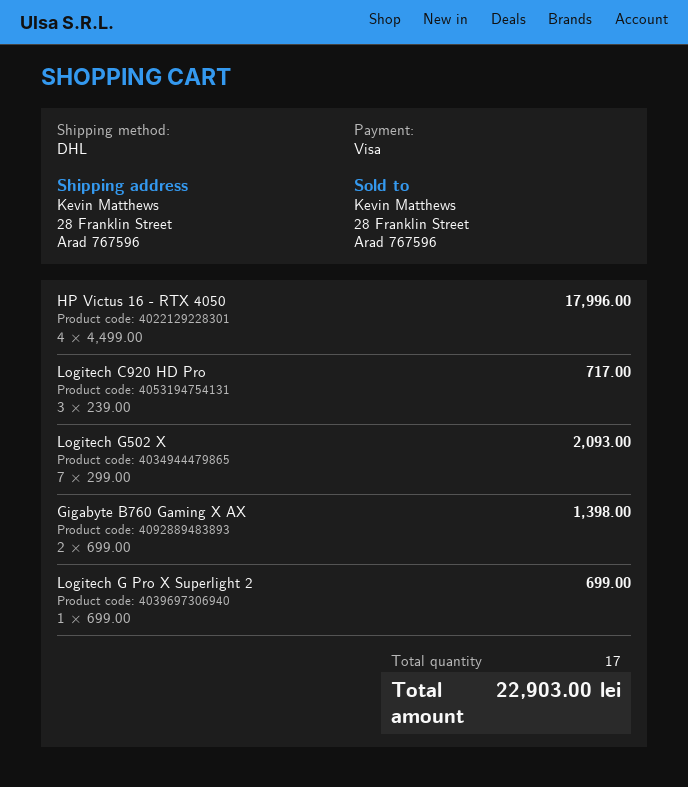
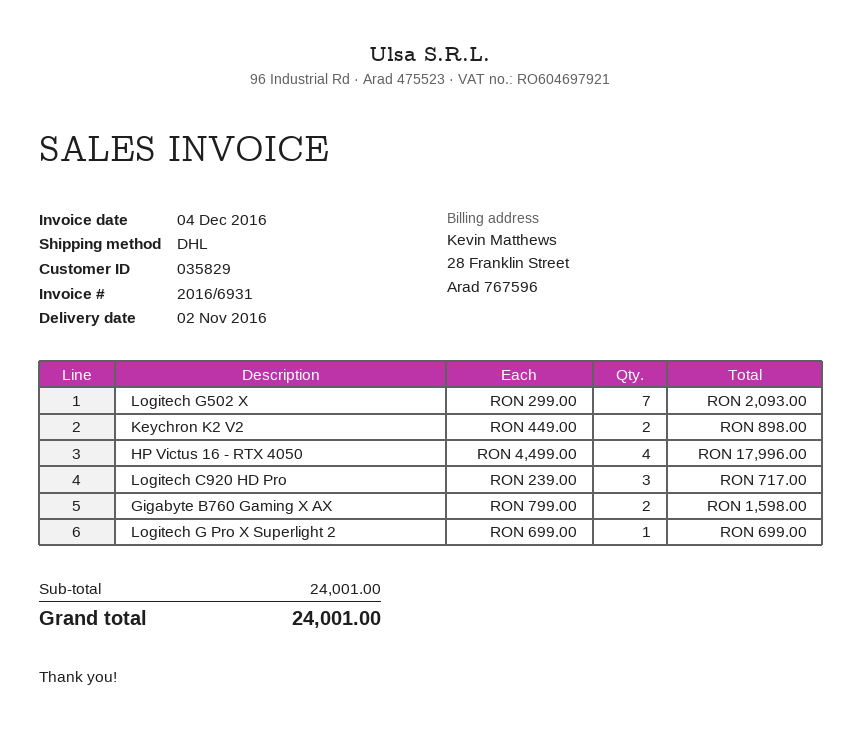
Gigabyte B760 Gaming X AX: 2 x 699.00 = 1398.00 -> 2 x 799.00 = 1598.00
Keychron K2 V2: none -> 2 x 449.00 = 898.00
total: 22903.00 -> 24001.00

